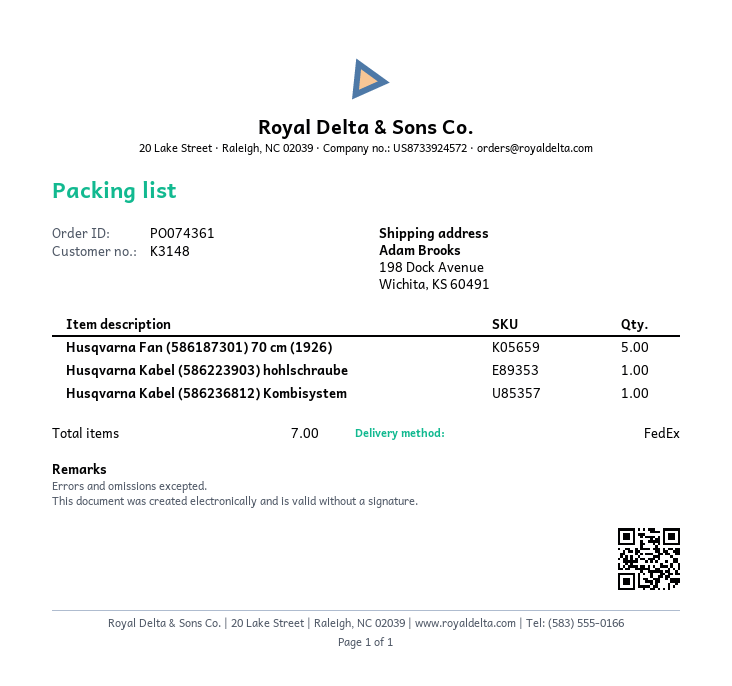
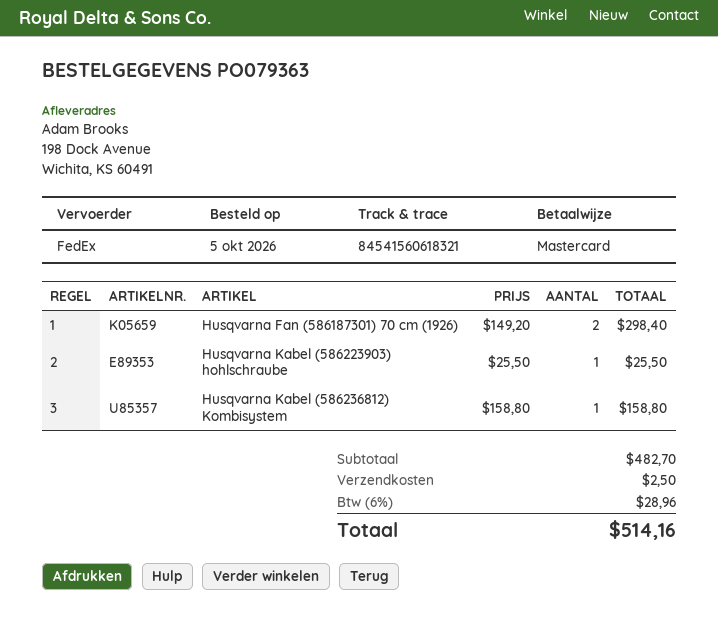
order number: PO074361 -> PO079363
Husqvarna Fan (586187301) 70 cm (1926): 5 -> 2

